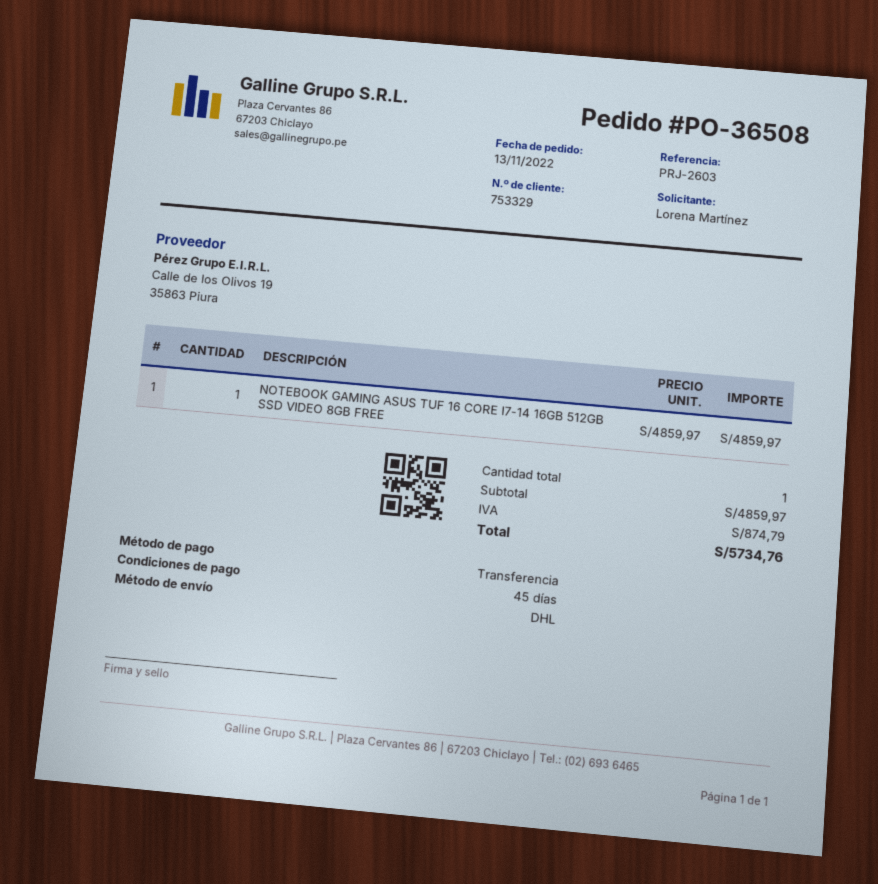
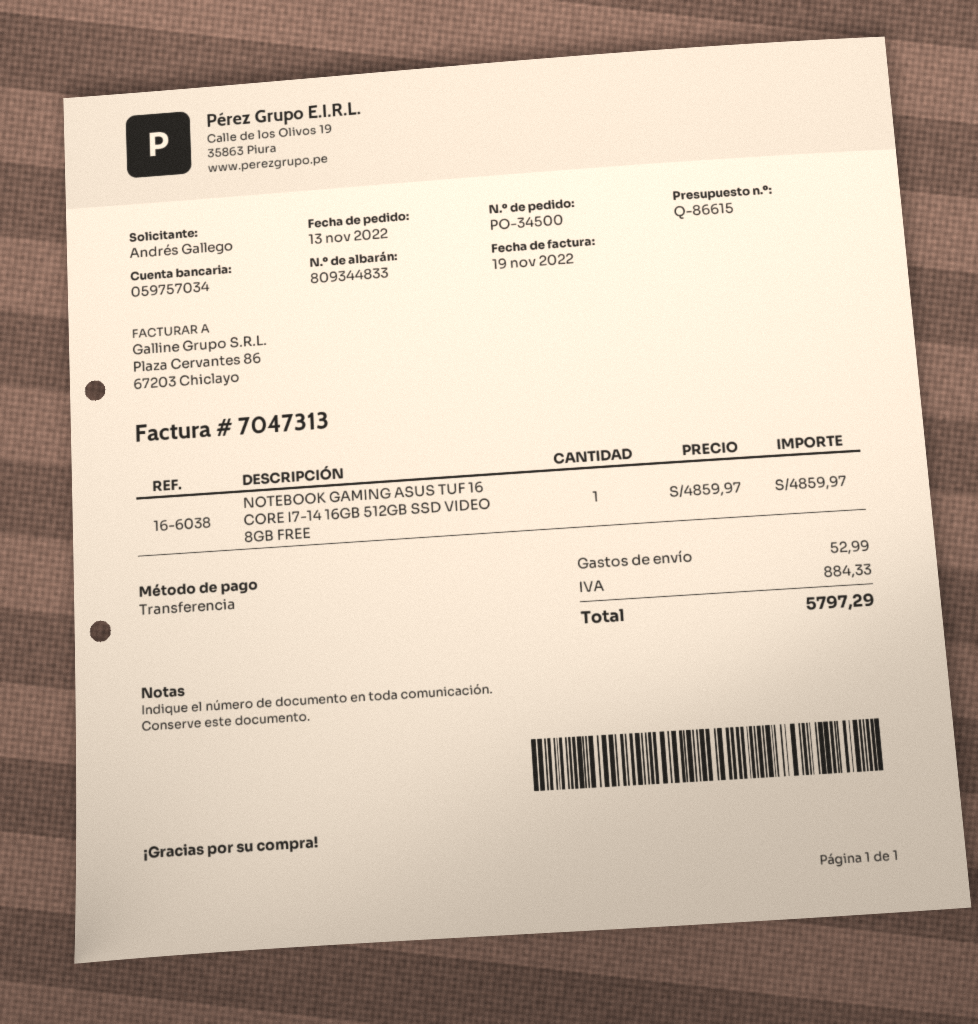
order number: PO-36508 -> PO-34500
ordered by: Lorena Martínez -> Andrés Gallego
shipping: none -> 52.99
tax: 874.79 -> 884.33
total: 5734.76 -> 5797.29

